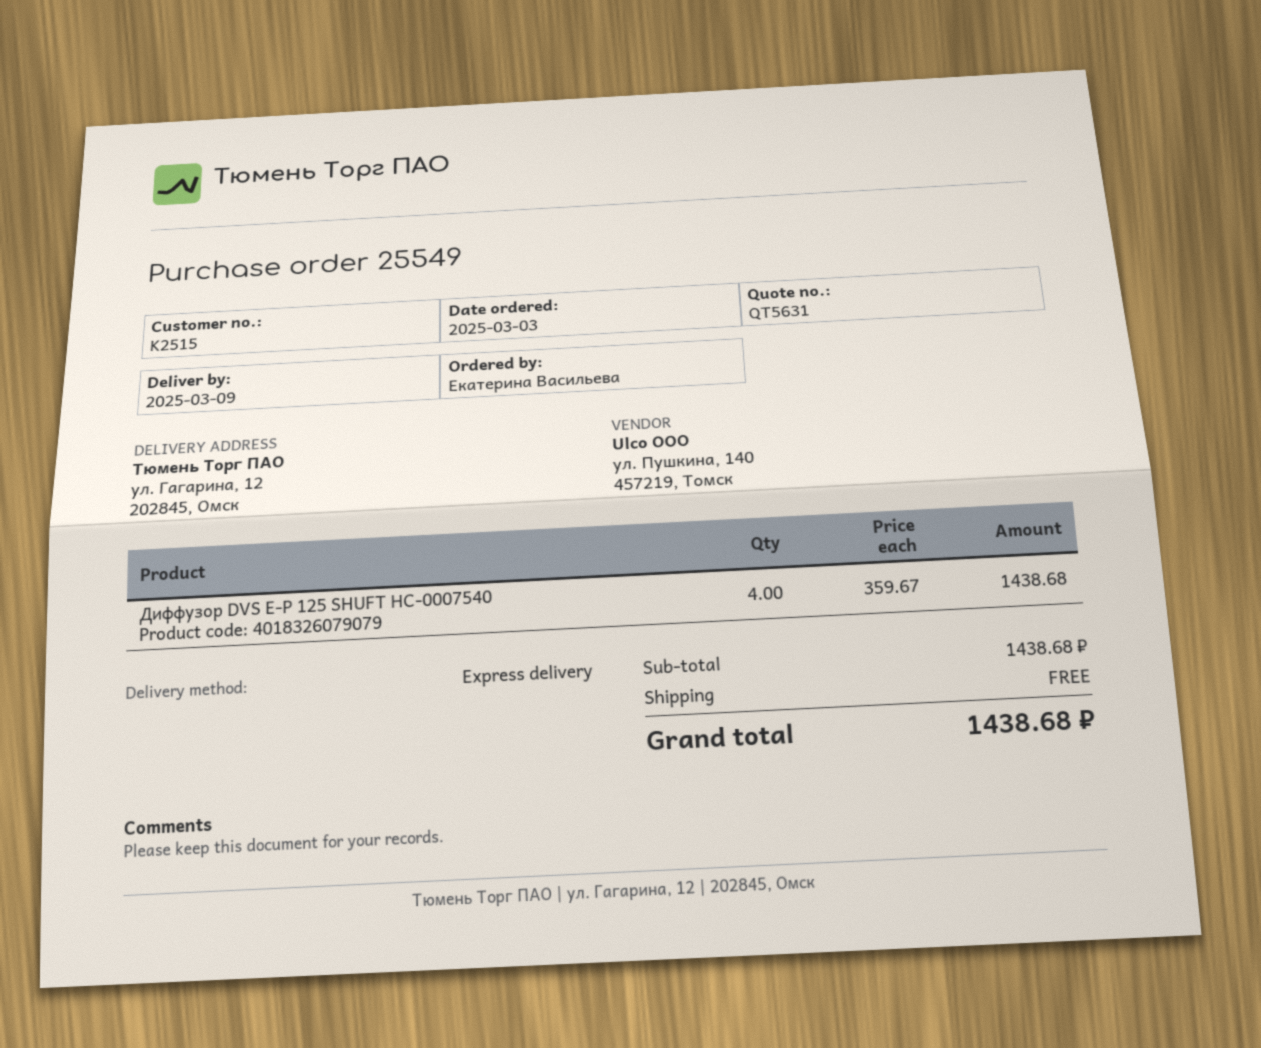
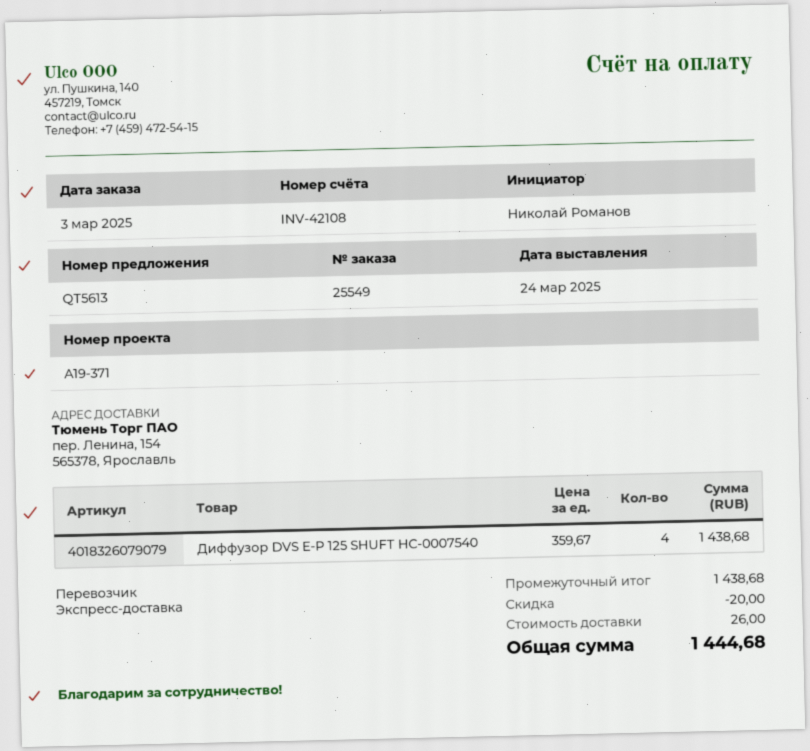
quote number: QT5631 -> QT5613
ordered by: Екатерина Васильева -> Николай Романов
ship to: ул. Гагарина, 12, 202845, Омск -> пер. Ленина, 154, 565378, Ярославль
discount: none -> 20.00
shipping: 0.00 -> 26.00
total: 1438.68 -> 1444.68

